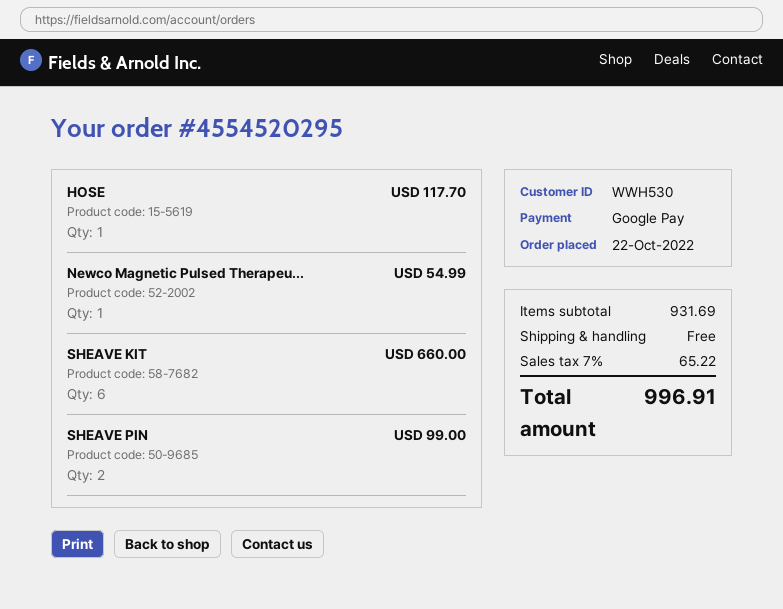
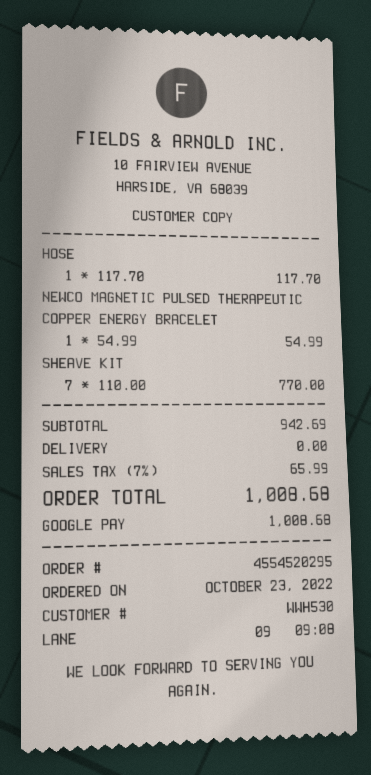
order date: 2022-10-22 -> 2022-10-23
SHEAVE KIT: 6 for 660.00 -> 7 for 770.00
SHEAVE PIN: 2 for 99.00 -> none
subtotal: 931.69 -> 942.69
tax: 7% = 65.22 -> 7% = 65.99
total: 996.91 -> 1008.68

